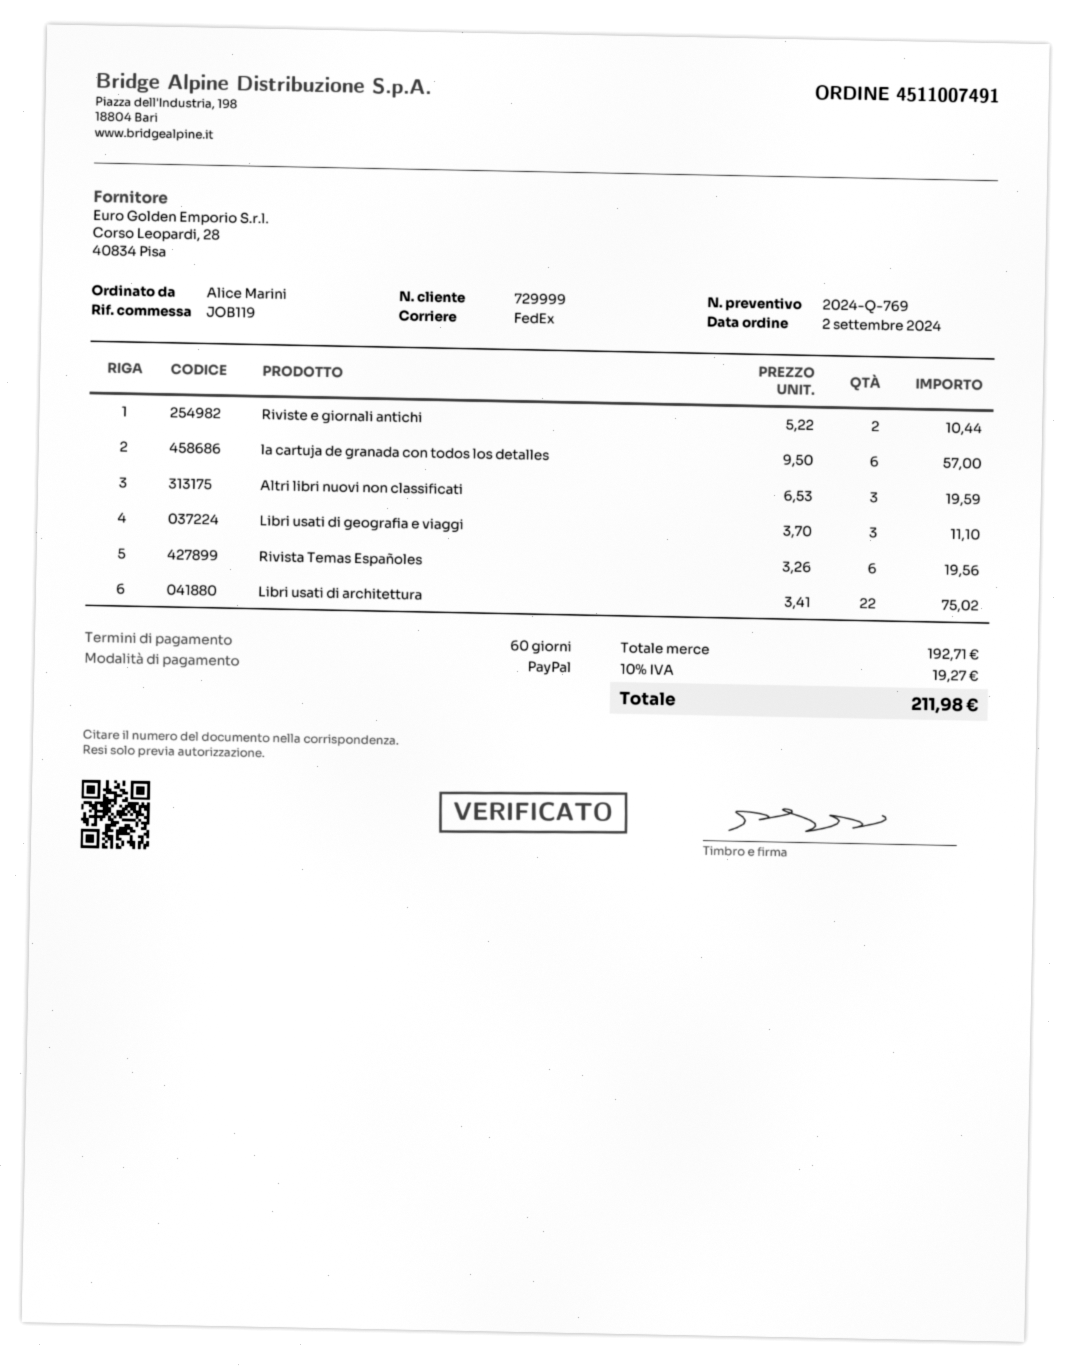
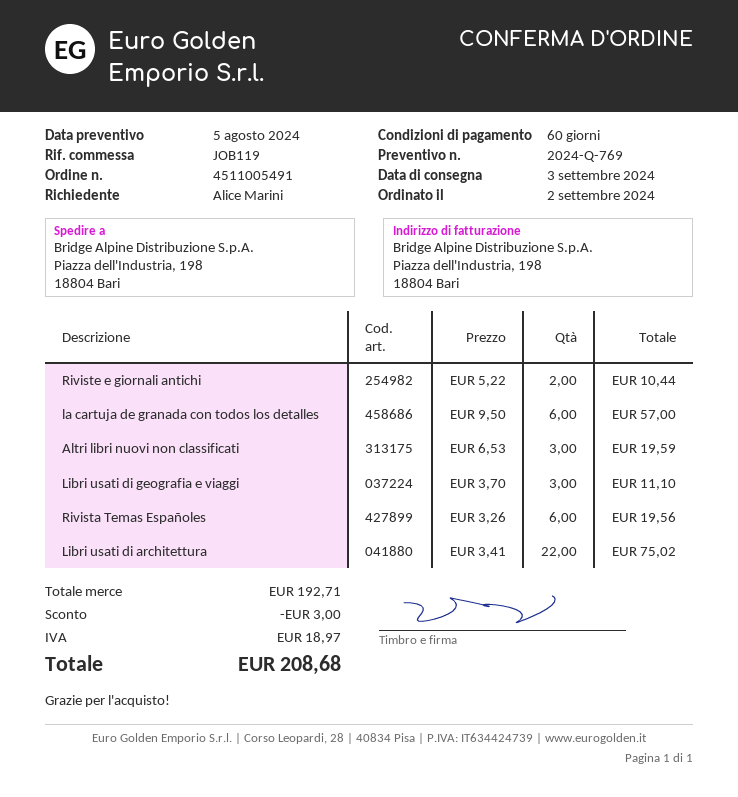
order number: 4511007491 -> 4511005491
discount: none -> 3.00
tax: 19.27 -> 18.97
total: 211.98 -> 208.68

